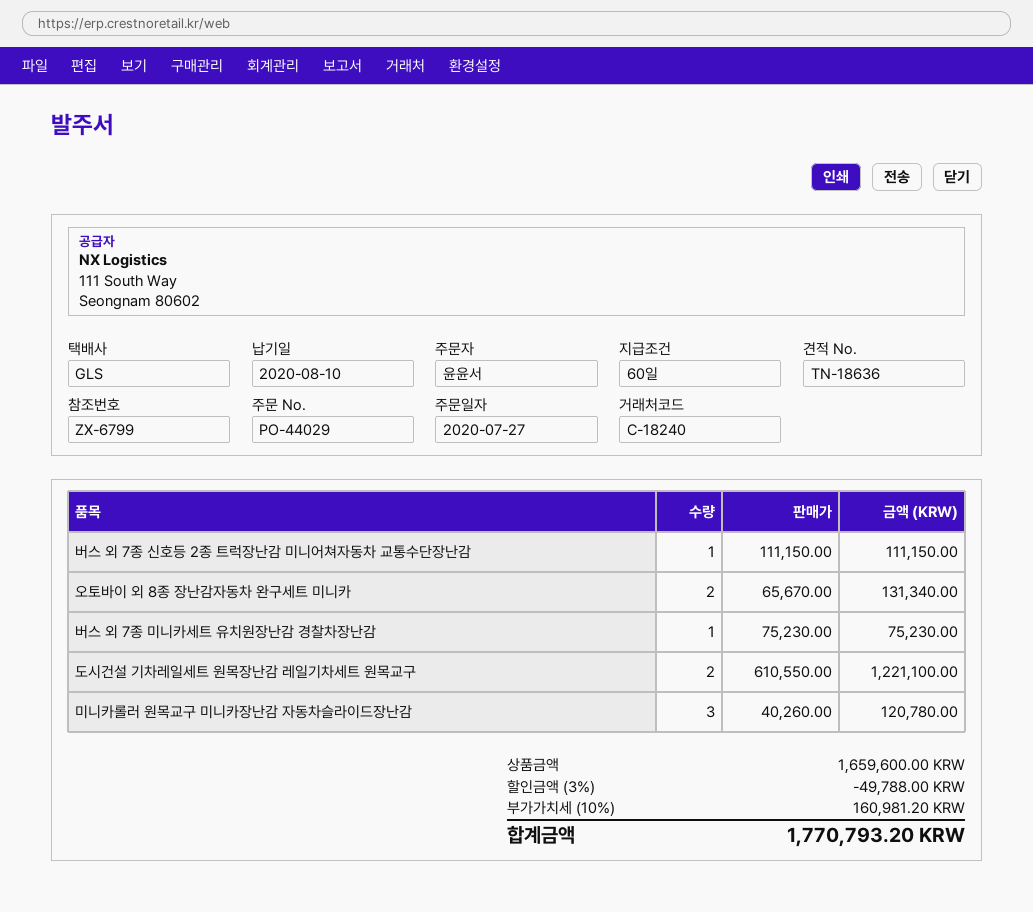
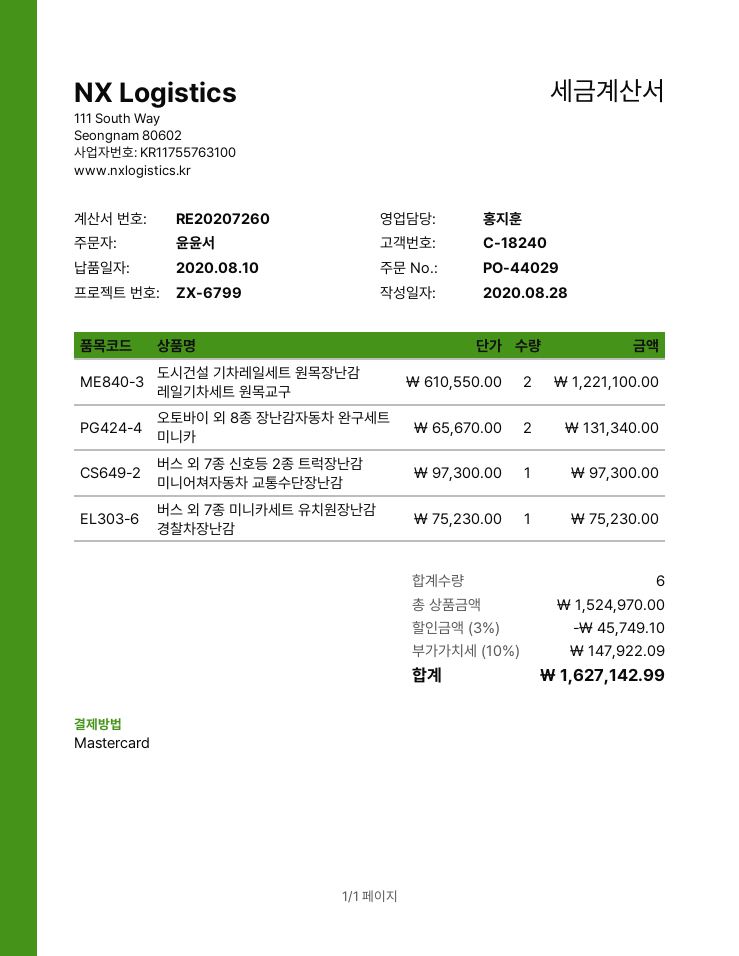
버스 외 7종 신호등 2종 트럭장난감 미니어쳐자동차 교통수단장난감: 1 x 111150.00 = 111150.00 -> 1 x 97300.00 = 97300.00
미니카롤러 원목교구 미니카장난감 자동차슬라이드장난감: 3 x 40260.00 = 120780.00 -> none
subtotal: 1659600.00 -> 1524970.00
discount: 3% = 49788.00 -> 3% = 45749.10
tax: 10% = 160981.20 -> 10% = 147922.09
total: 1770793.20 -> 1627142.99

